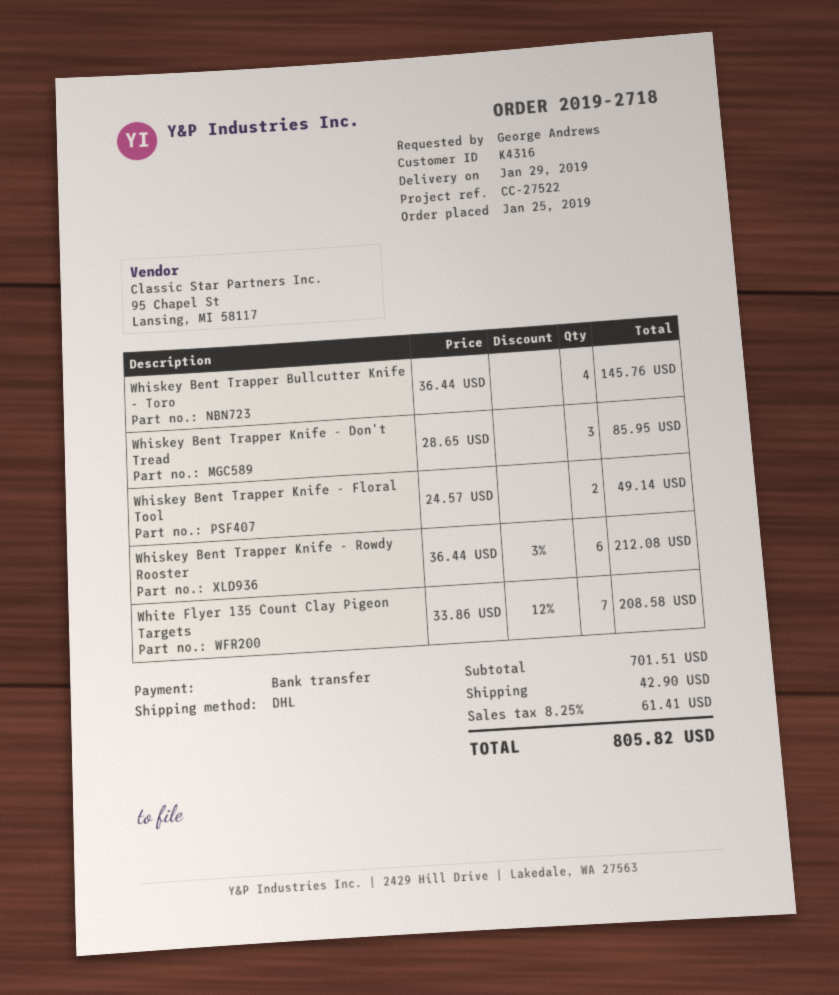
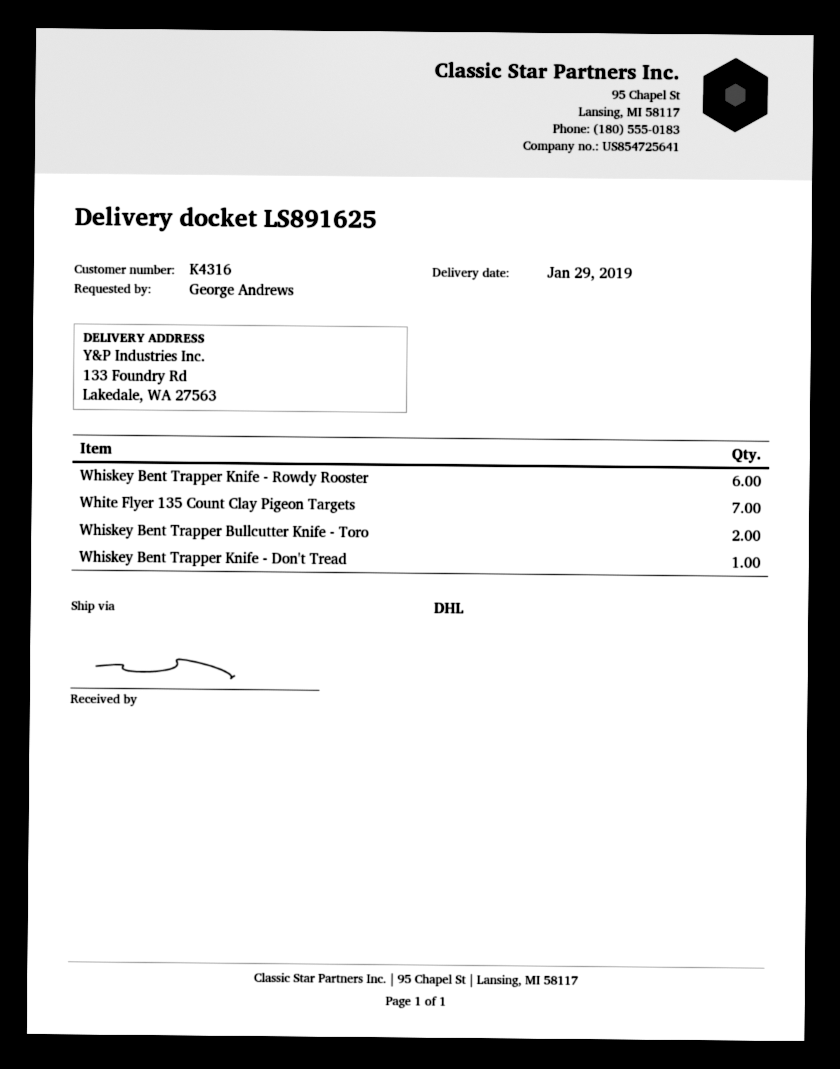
Whiskey Bent Trapper Bullcutter Knife - Toro: 4 -> 2
Whiskey Bent Trapper Knife - Don't Tread: 3 -> 1
Whiskey Bent Trapper Knife - Floral Tool: 2 -> none

